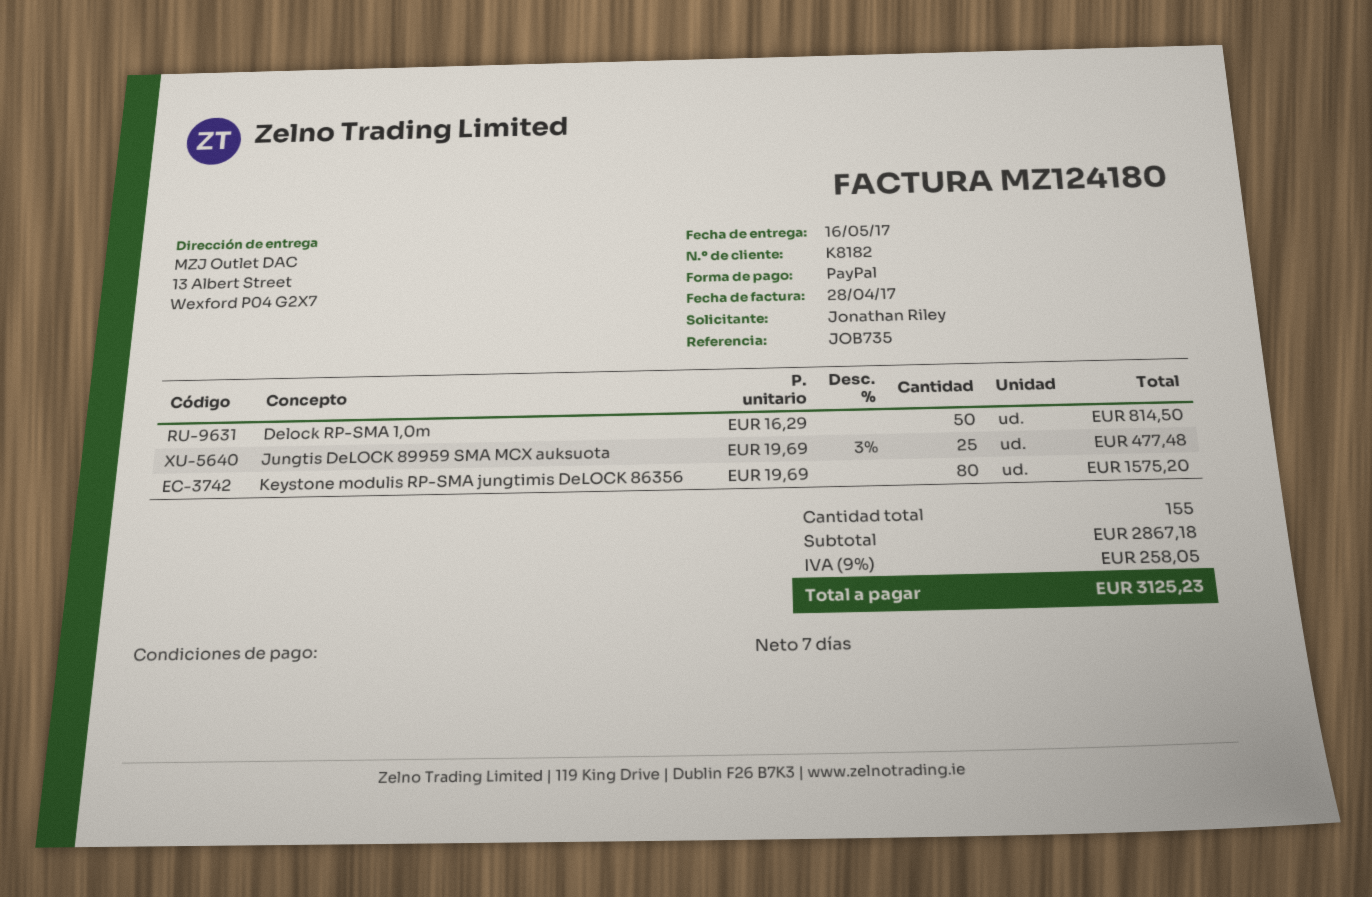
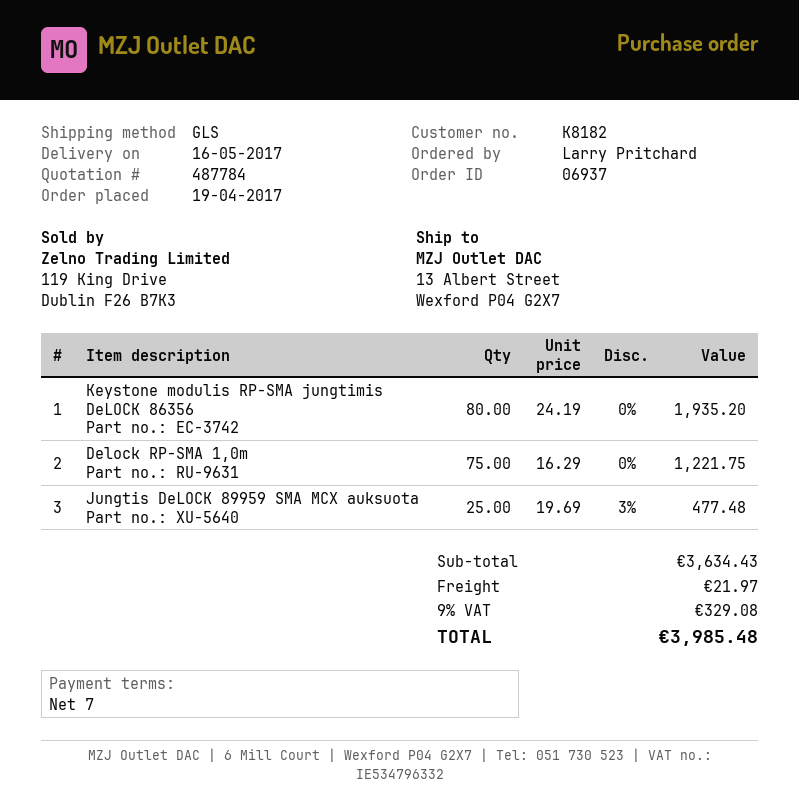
ordered by: Jonathan Riley -> Larry Pritchard
Delock RP-SMA 1,0m: 50 x 16.29 = 814.50 -> 75 x 16.29 = 1221.75
Keystone modulis RP-SMA jungtimis DeLOCK 86356: 80 x 19.69 = 1575.20 -> 80 x 24.19 = 1935.20
subtotal: 2867.18 -> 3634.43
shipping: none -> 21.97
tax: 9% = 258.05 -> 9% = 329.08
total: 3125.23 -> 3985.48

